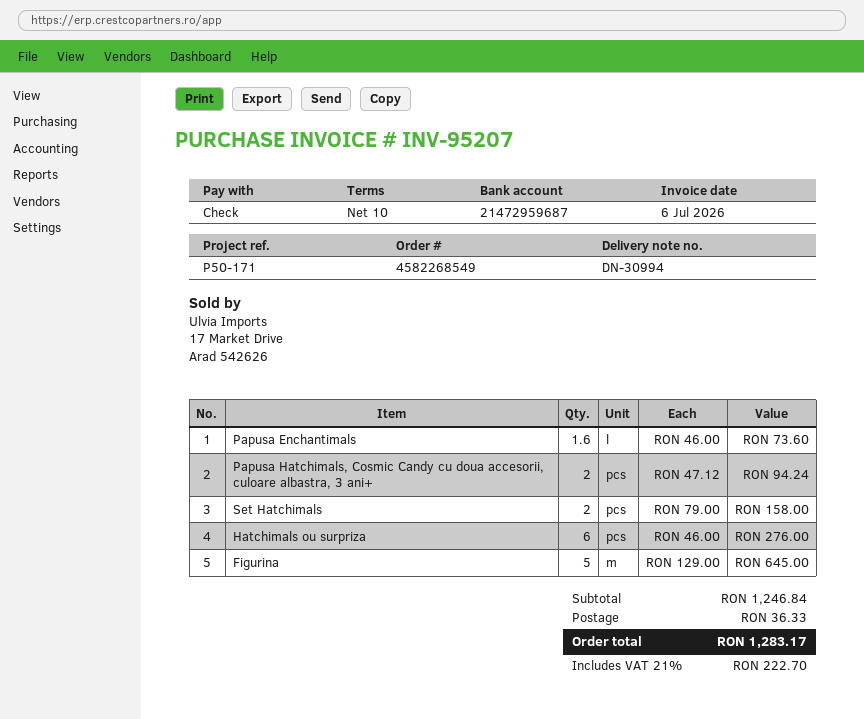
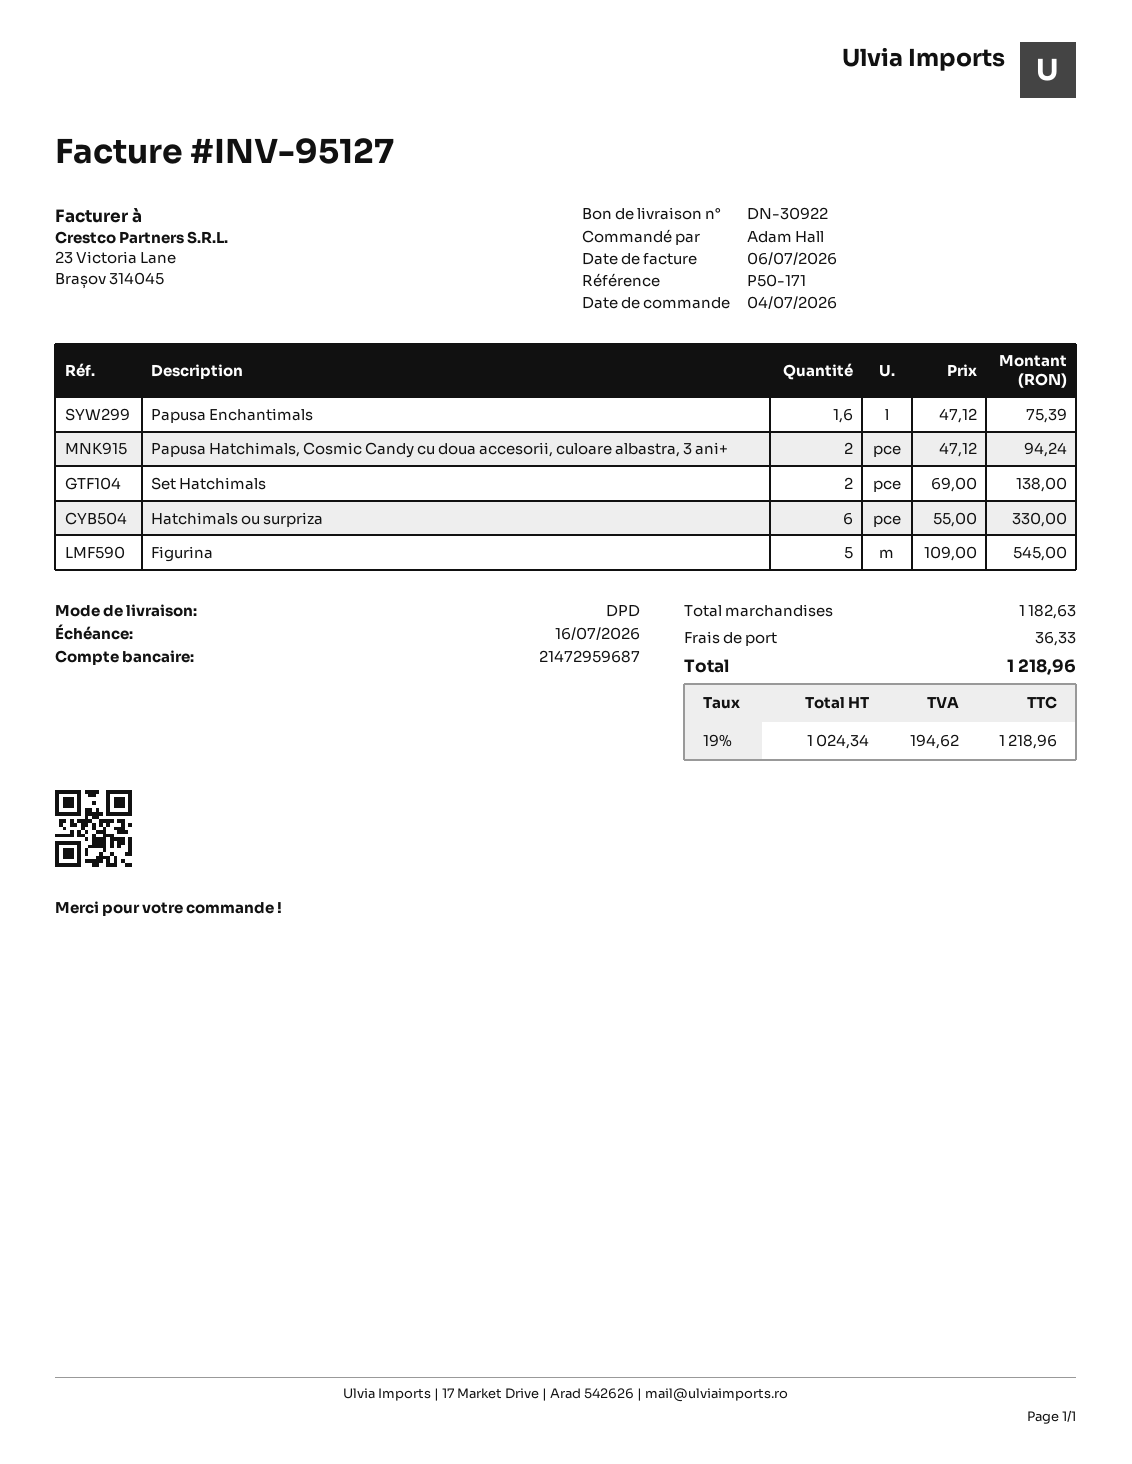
delivery note number: DN-30994 -> DN-30922
invoice number: INV-95207 -> INV-95127
Papusa Enchantimals: 1.6 x 46.00 = 73.60 -> 1.6 x 47.12 = 75.39
Set Hatchimals: 2 x 79.00 = 158.00 -> 2 x 69.00 = 138.00
Hatchimals ou surpriza: 6 x 46.00 = 276.00 -> 6 x 55.00 = 330.00
Figurina: 5 x 129.00 = 645.00 -> 5 x 109.00 = 545.00
subtotal: 1246.84 -> 1182.63
tax: 21% = 222.70 -> 19% = 194.62
total: 1283.17 -> 1218.96

